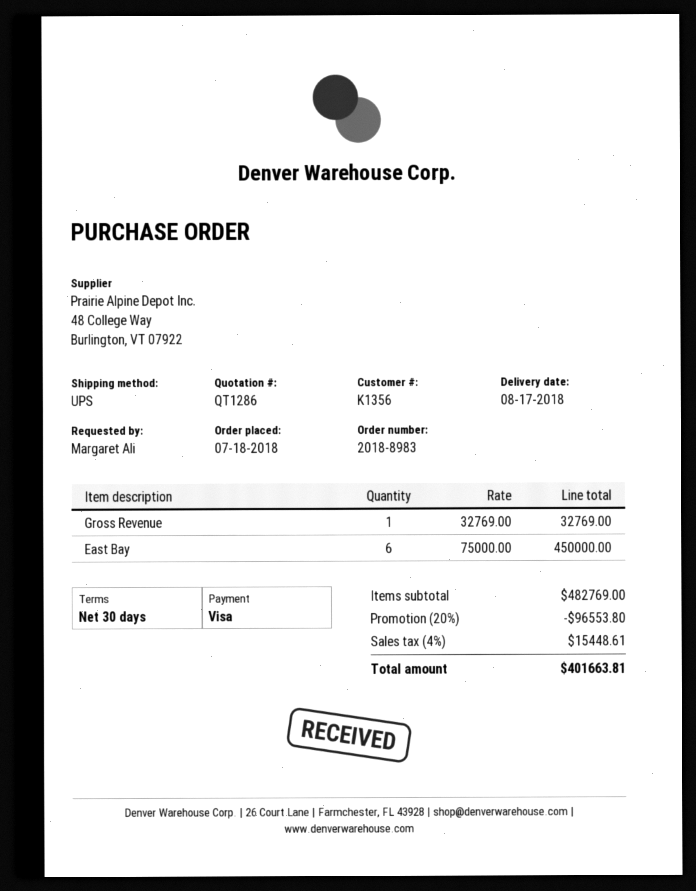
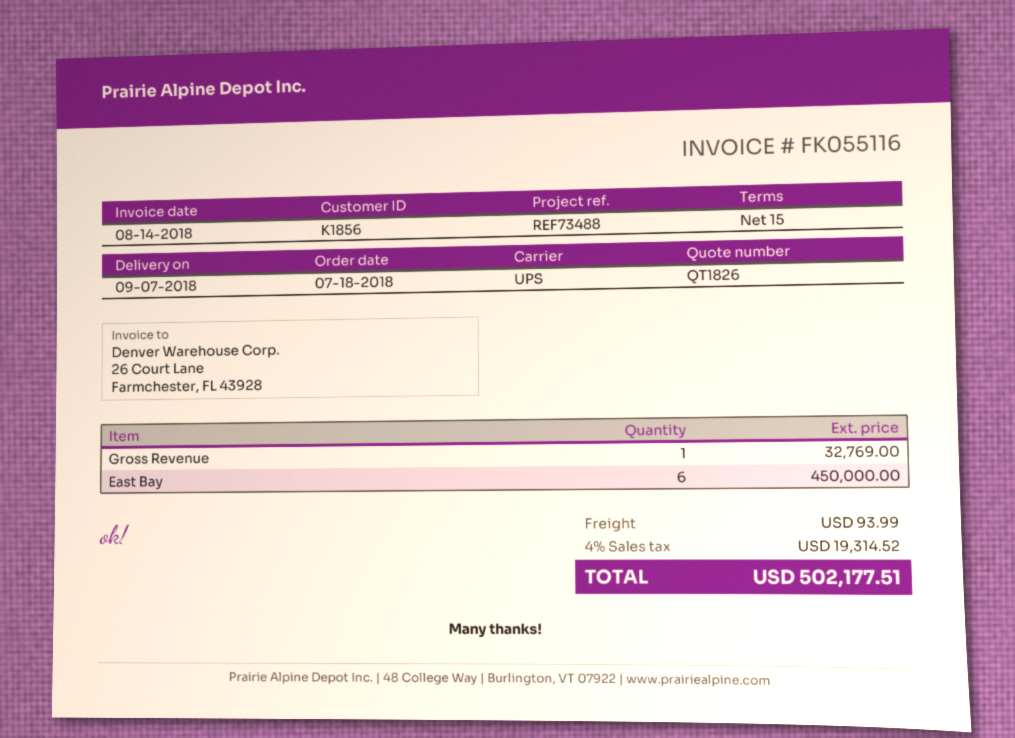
quote number: QT1286 -> QT1826
delivery date: 2018-08-17 -> 2018-09-07
payment terms: 30 days -> 15 days
customer number: K1356 -> K1856
discount: 20% = 96553.80 -> none
shipping: none -> 93.99
tax: 4% = 15448.61 -> 4% = 19314.52
total: 401663.81 -> 502177.51

